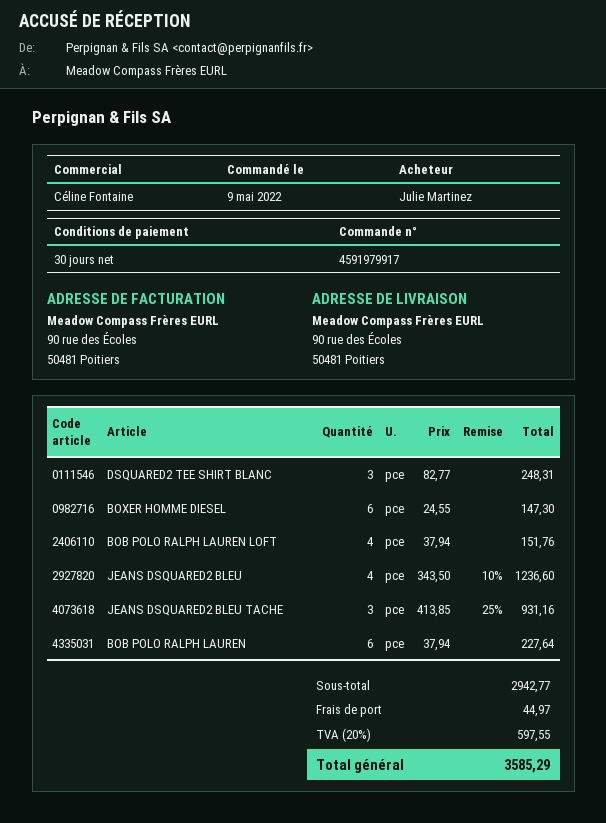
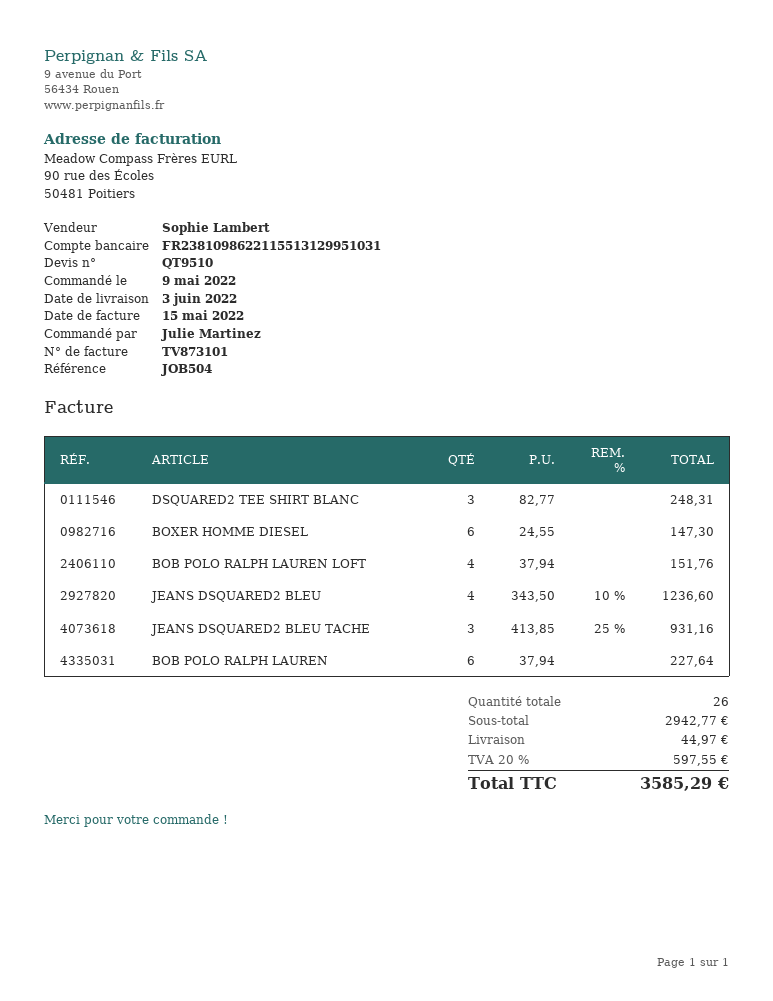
sales rep: Céline Fontaine -> Sophie Lambert

